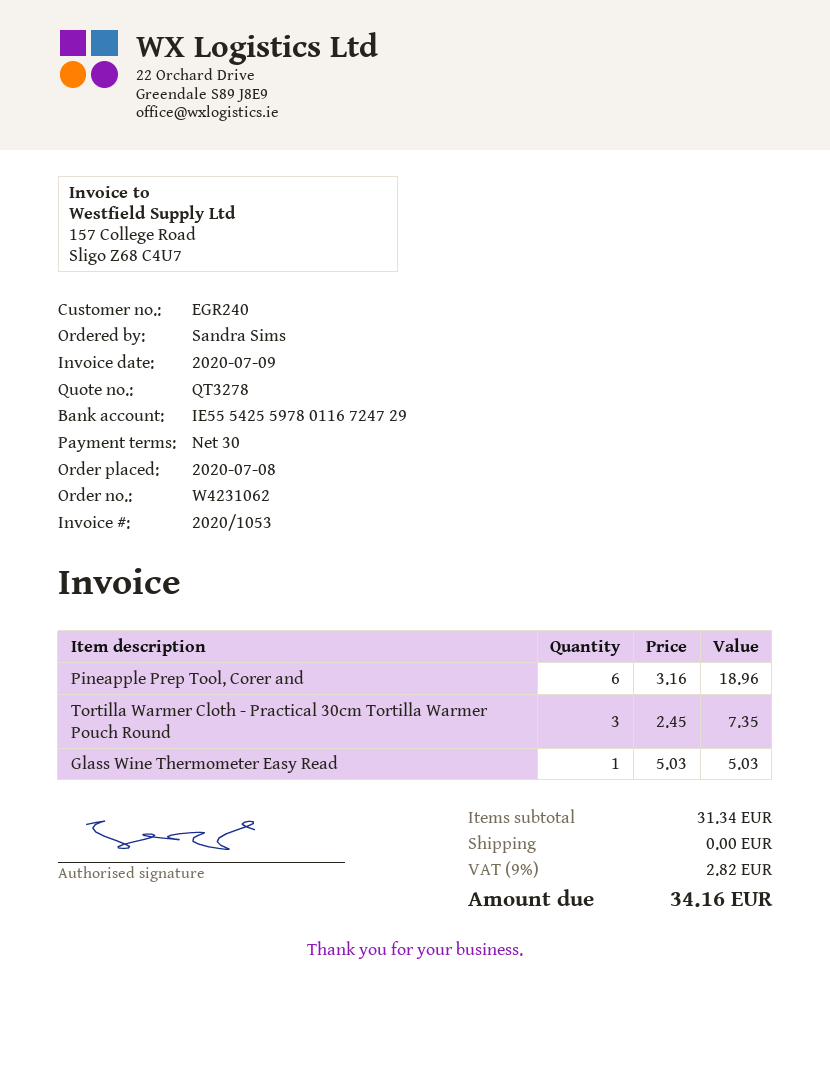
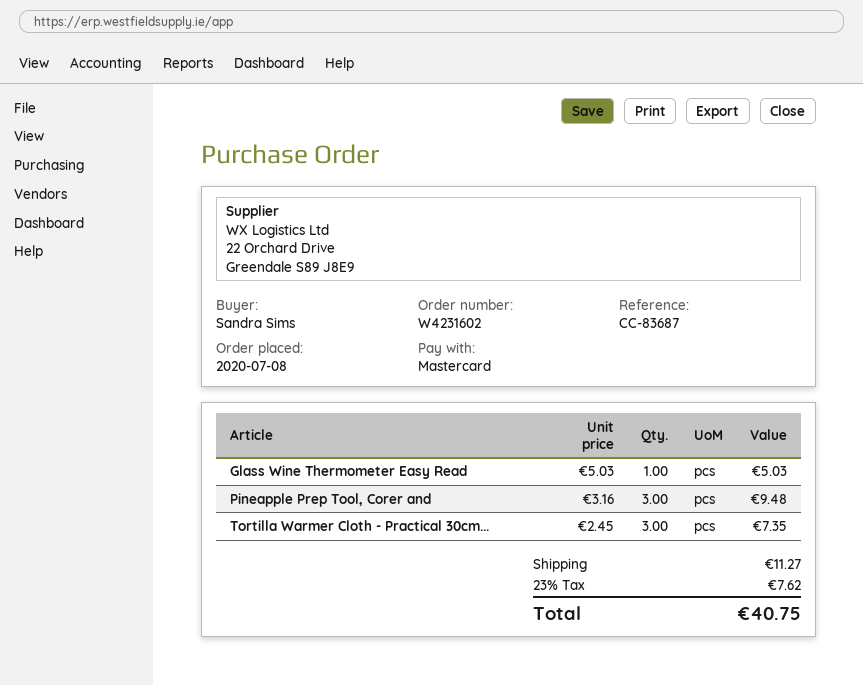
order number: W4231062 -> W4231602
Pineapple Prep Tool, Corer and: 6 x 3.16 = 18.96 -> 3 x 3.16 = 9.48
shipping: 0.00 -> 11.27
tax: 9% = 2.82 -> 23% = 7.62
total: 34.16 -> 40.75

